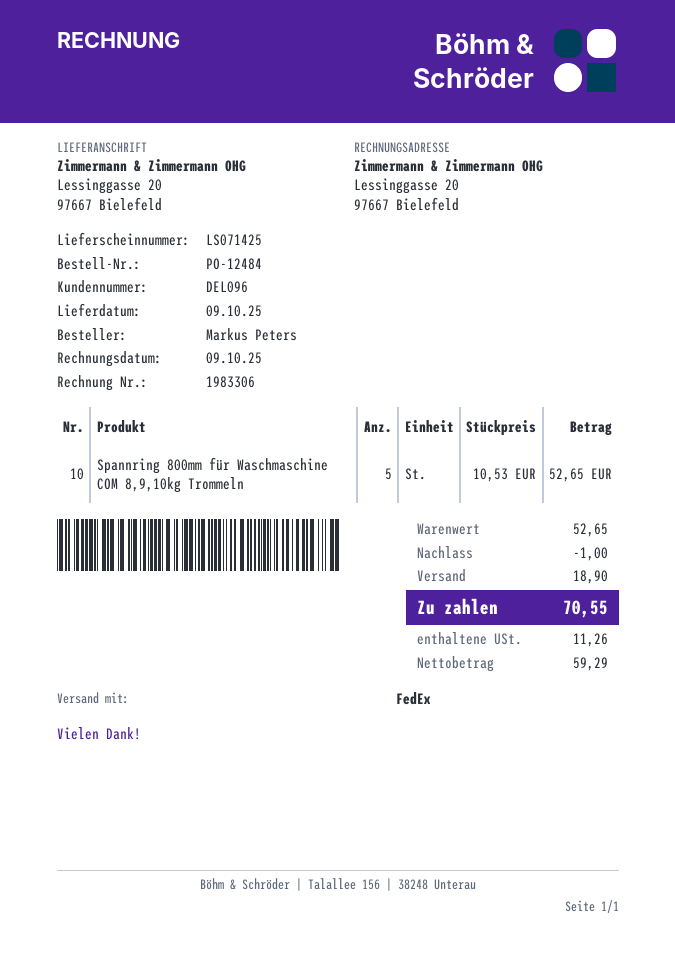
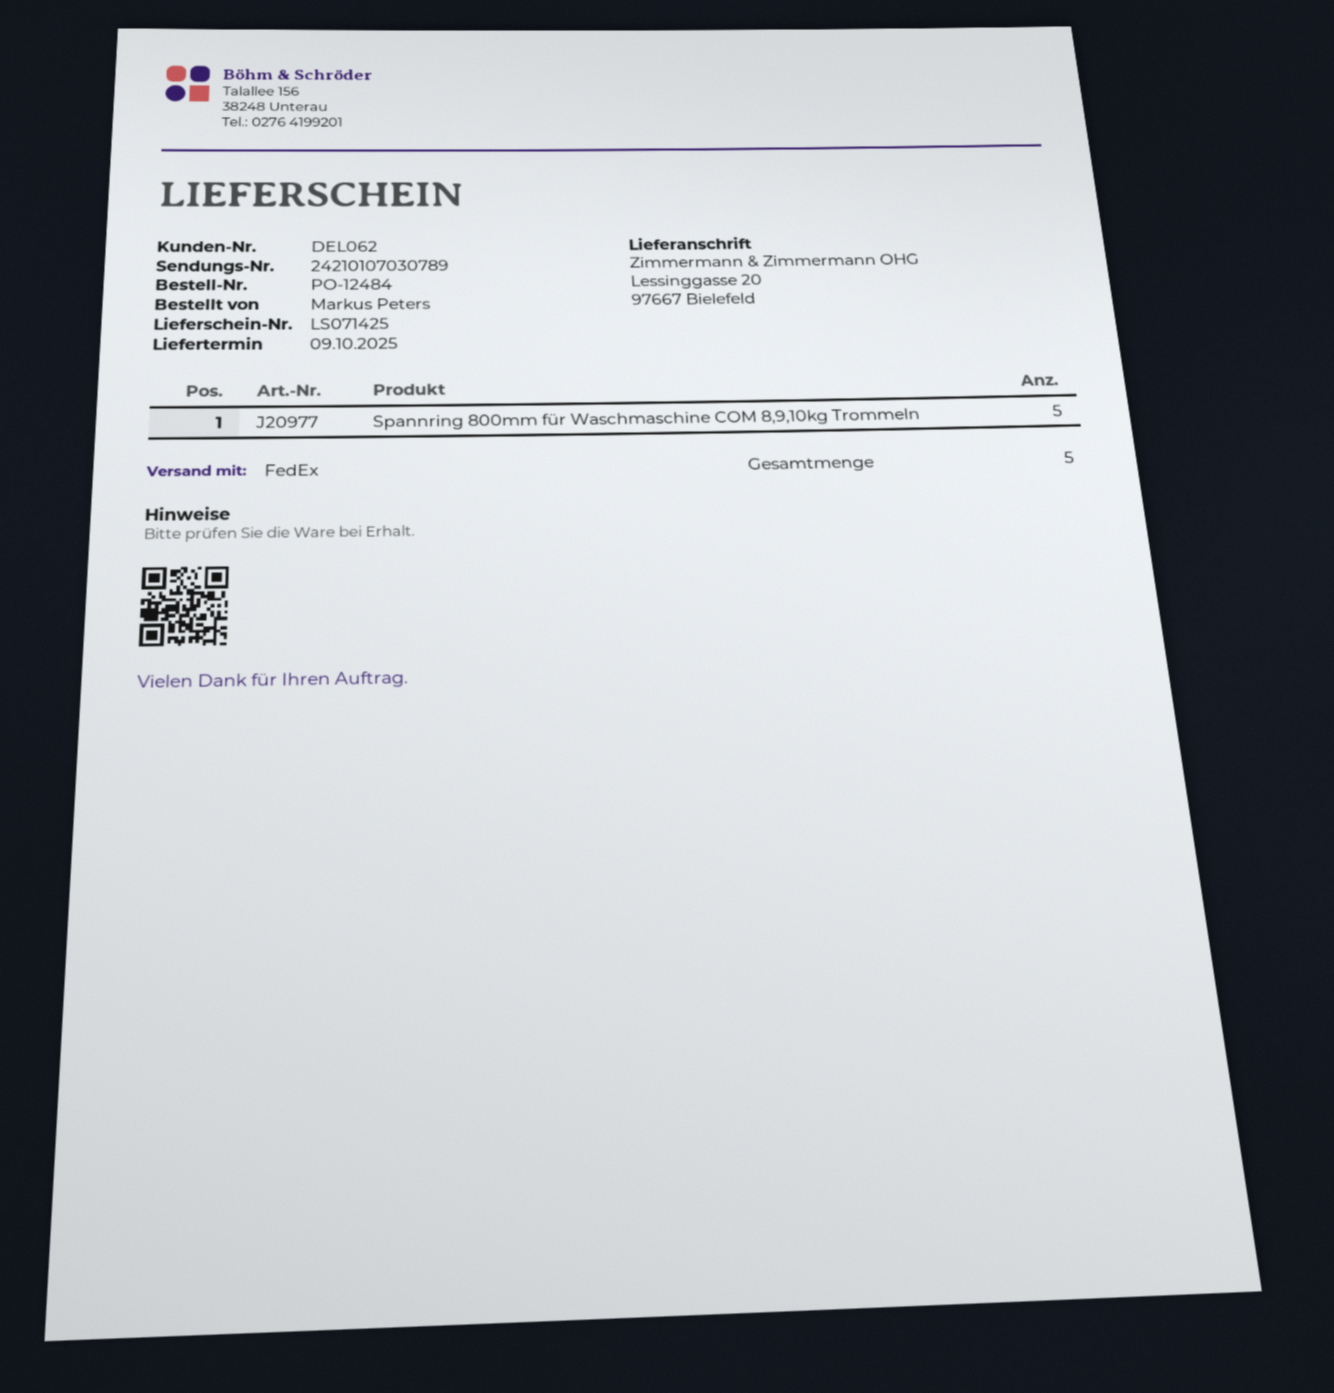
customer number: DEL096 -> DEL062

